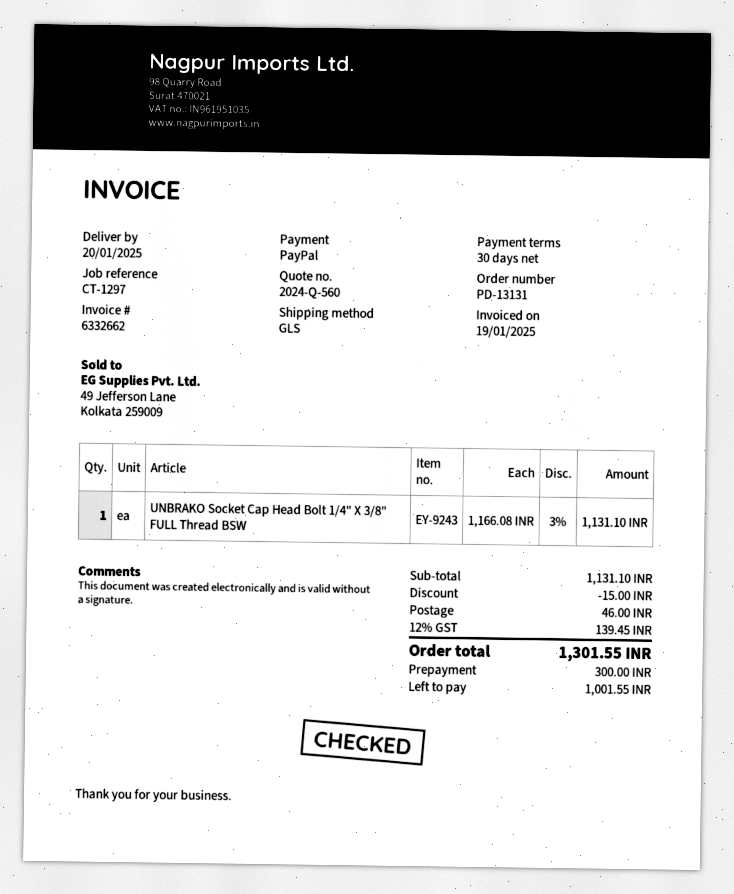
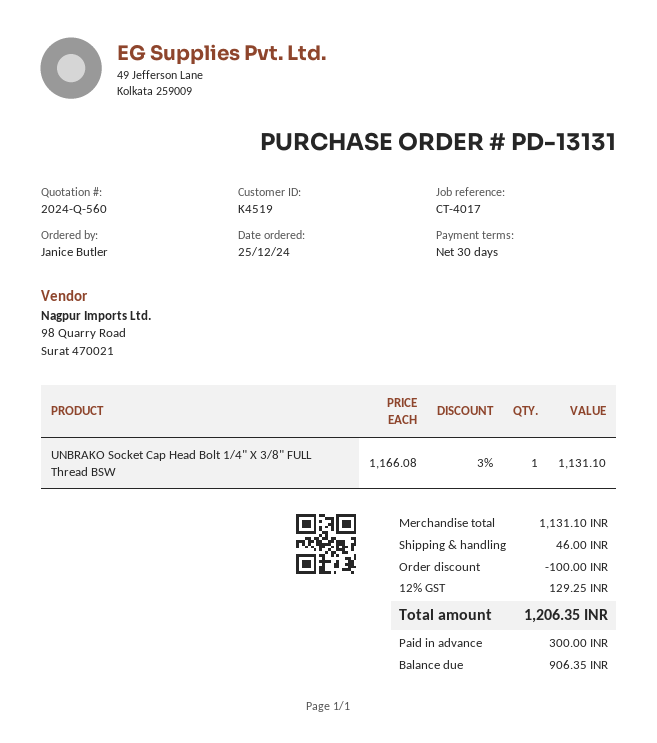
reference: CT-1297 -> CT-4017
discount: 15.00 -> 100.00
tax: 12% = 139.45 -> 12% = 129.25
total: 1301.55 -> 1206.35
balance: 1001.55 -> 906.35

